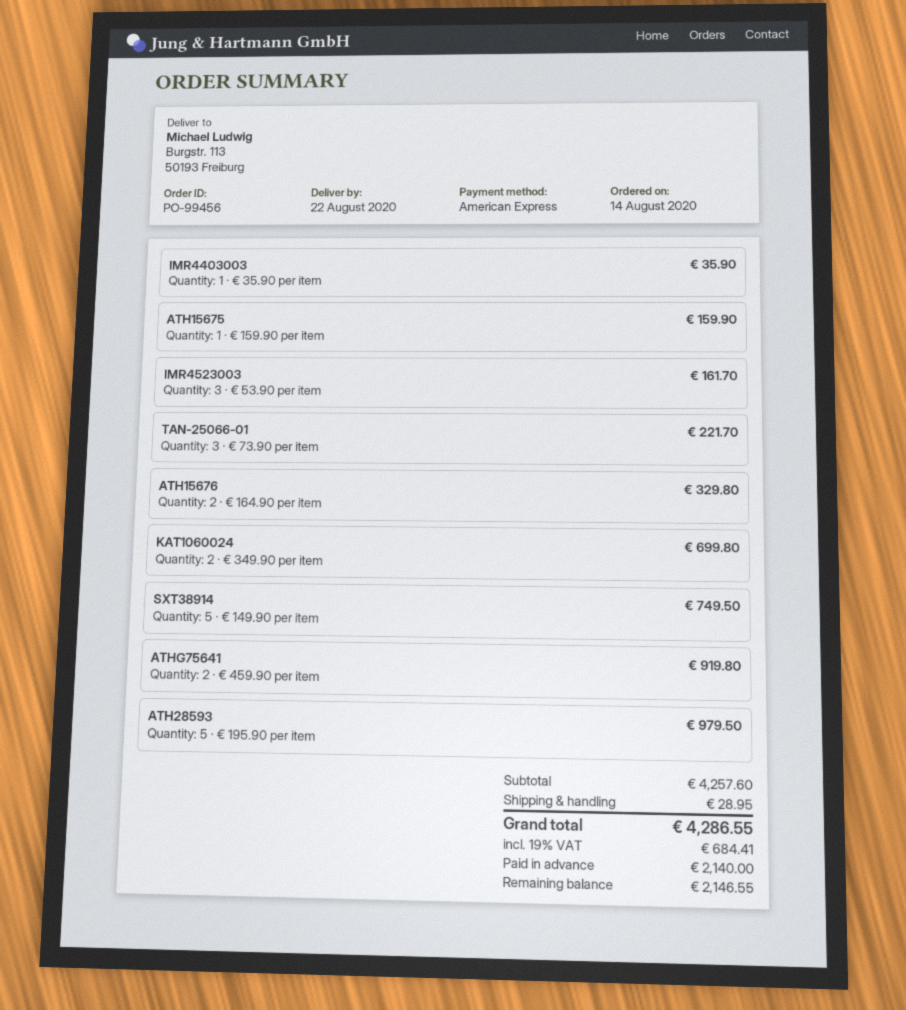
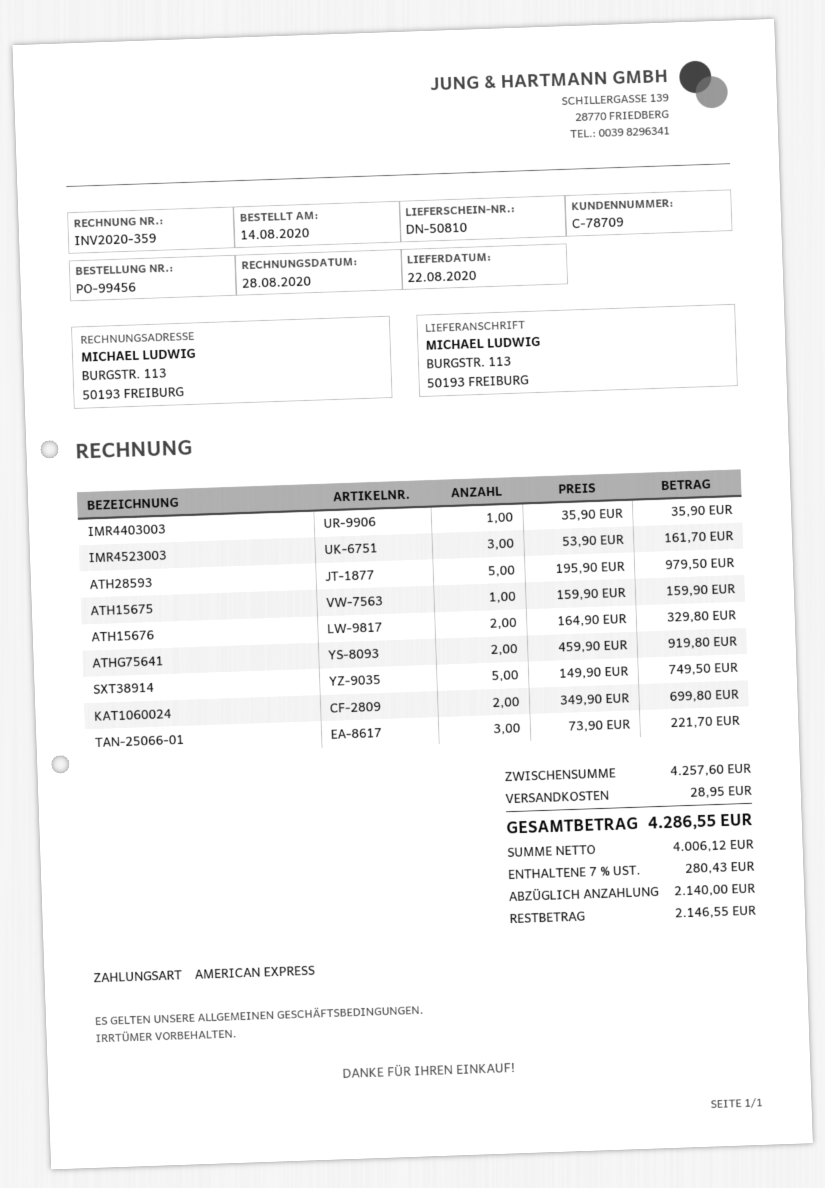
tax: 19% = 684.41 -> 7% = 280.43

